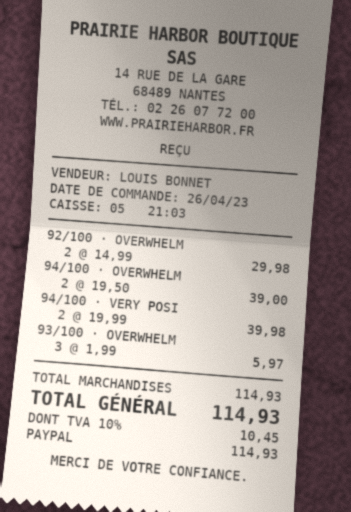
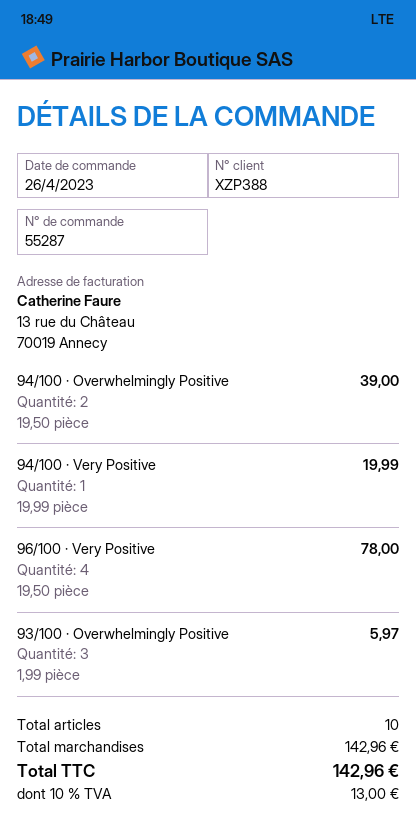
92/100 · OVERWHELM: 2 x 14.99 = 29.98 -> none
94/100 · VERY POSI: 2 x 19.99 = 39.98 -> 1 x 19.99 = 19.99
96/100 · Very Positive: none -> 4 x 19.50 = 78.00
subtotal: 114.93 -> 142.96
tax: 10% = 10.45 -> 10% = 13.00
total: 114.93 -> 142.96

